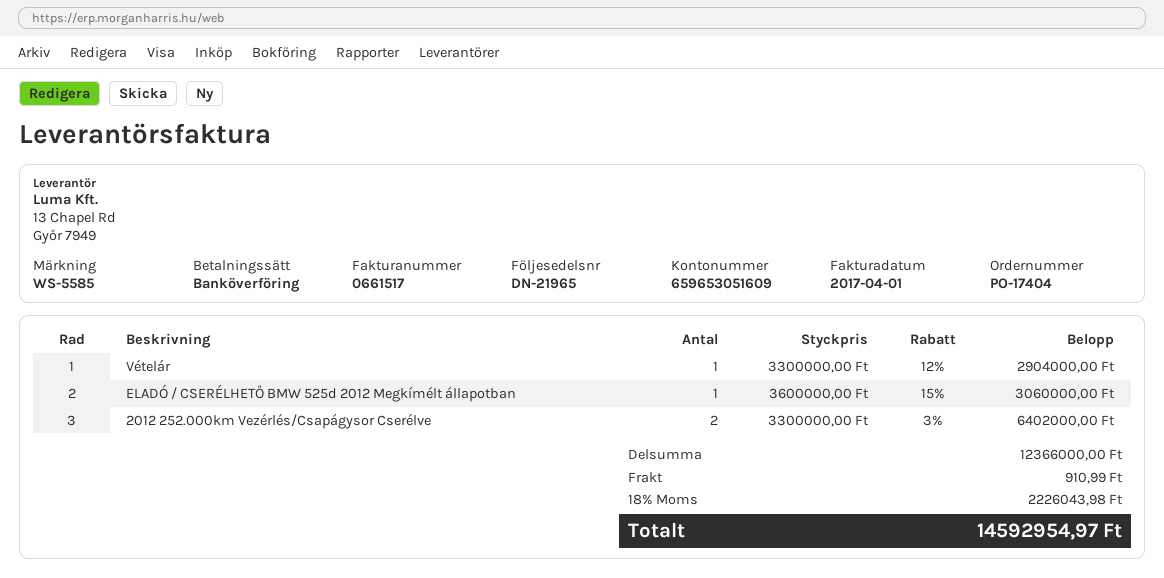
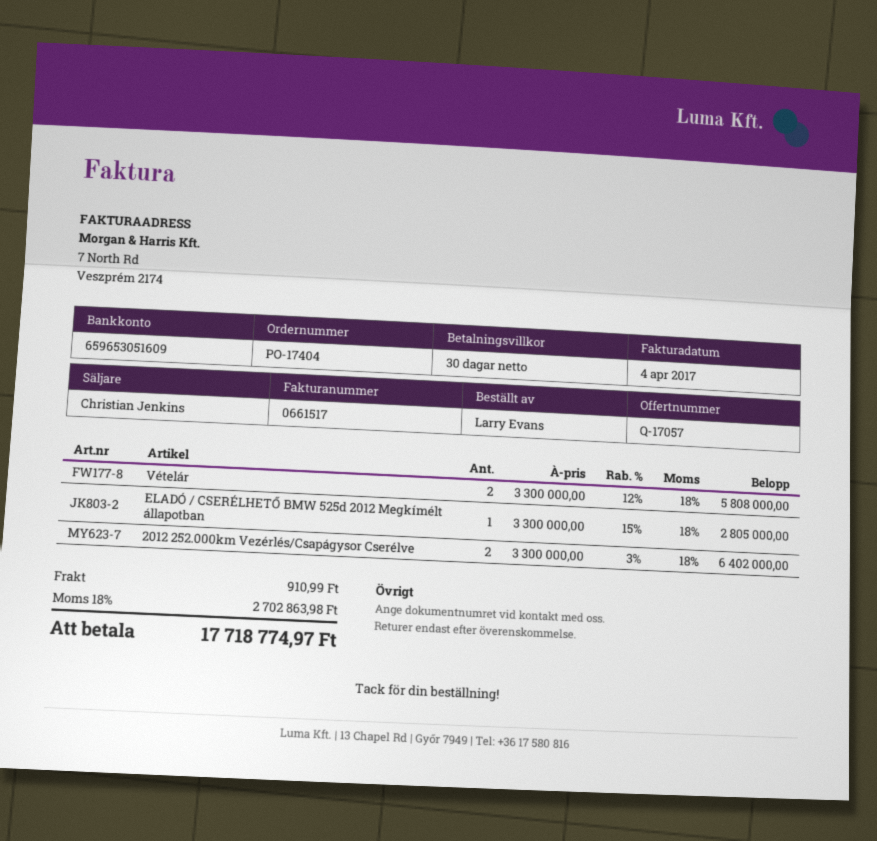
invoice date: 2017-04-01 -> 2017-04-04
Vételár: 1 x 3300000.00 - 12% = 2904000.00 -> 2 x 3300000.00 - 12% = 5808000.00
ELADÓ / CSERÉLHETŐ BMW 525d 2012 Megkímélt állapotban: 1 x 3600000.00 - 15% = 3060000.00 -> 1 x 3300000.00 - 15% = 2805000.00
tax: 18% = 2226043.98 -> 18% = 2702863.98
total: 14592954.97 -> 17718774.97

